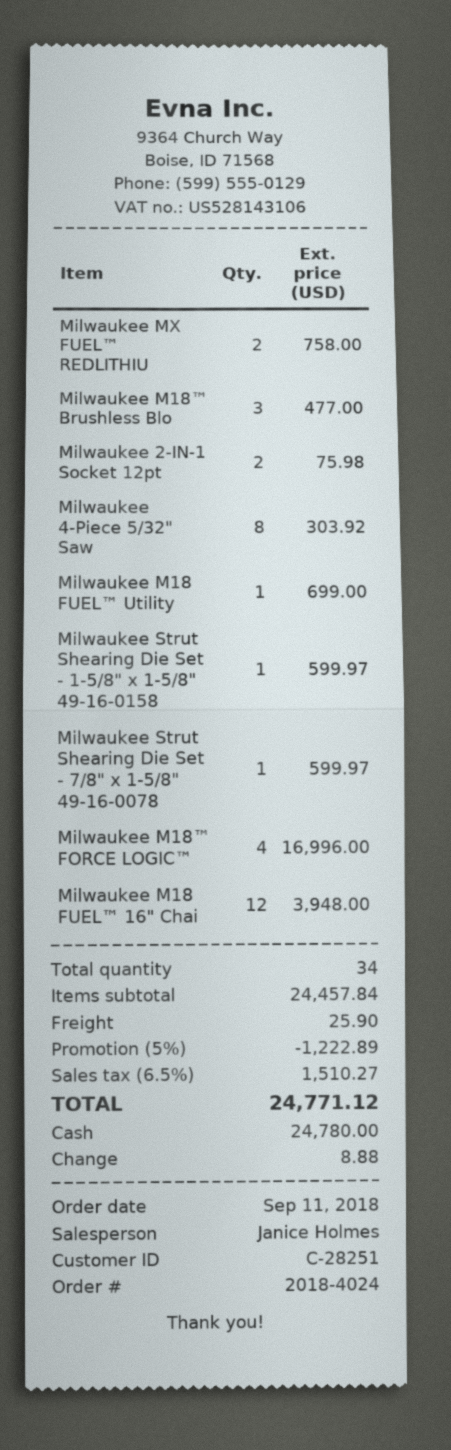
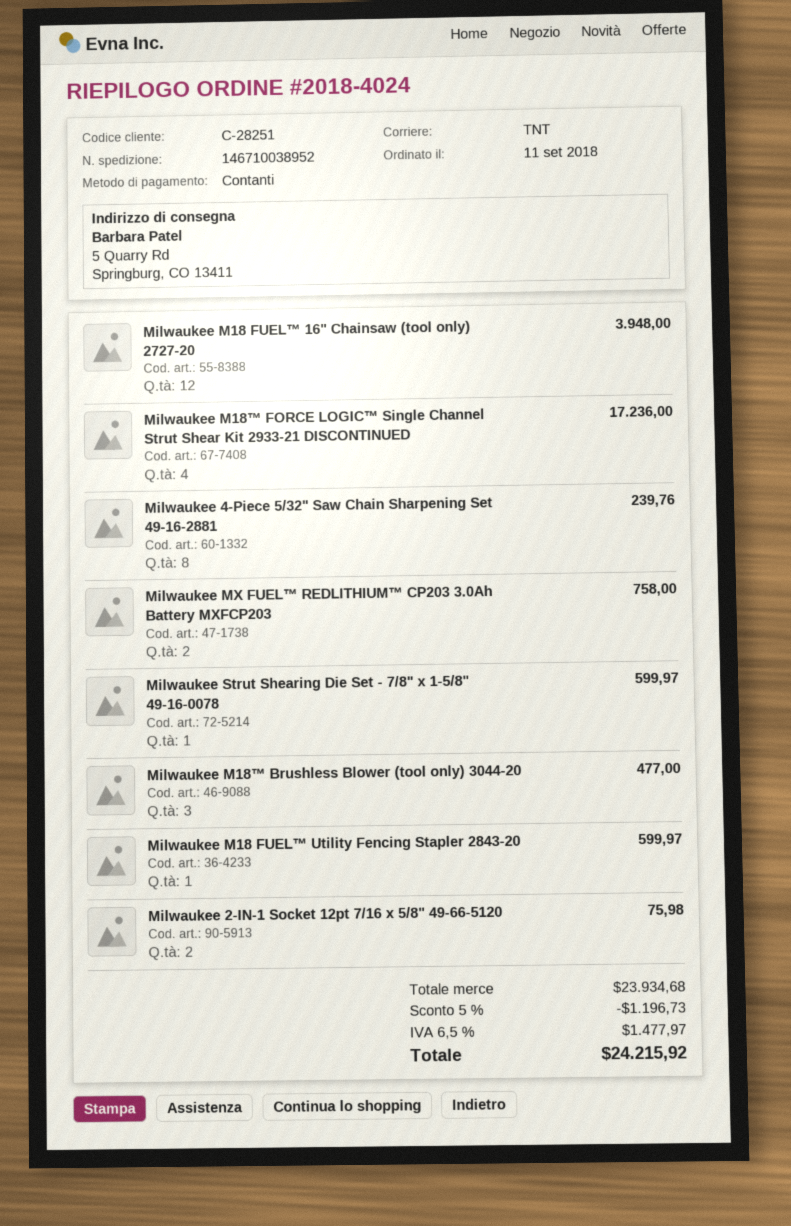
Milwaukee 4-Piece 5/32" Saw: 8 for 303.92 -> 8 for 239.76
Milwaukee M18 FUEL™ Utility: 1 for 699.00 -> 1 for 599.97
Milwaukee Strut Shearing Die Set - 1-5/8" x 1-5/8" 49-16-0158: 1 for 599.97 -> none
Milwaukee M18™ FORCE LOGIC™: 4 for 16996.00 -> 4 for 17236.00
subtotal: 24457.84 -> 23934.68
discount: 5% = 1222.89 -> 5% = 1196.73
shipping: 25.90 -> none
tax: 6.5% = 1510.27 -> 6.5% = 1477.97
total: 24771.12 -> 24215.92

